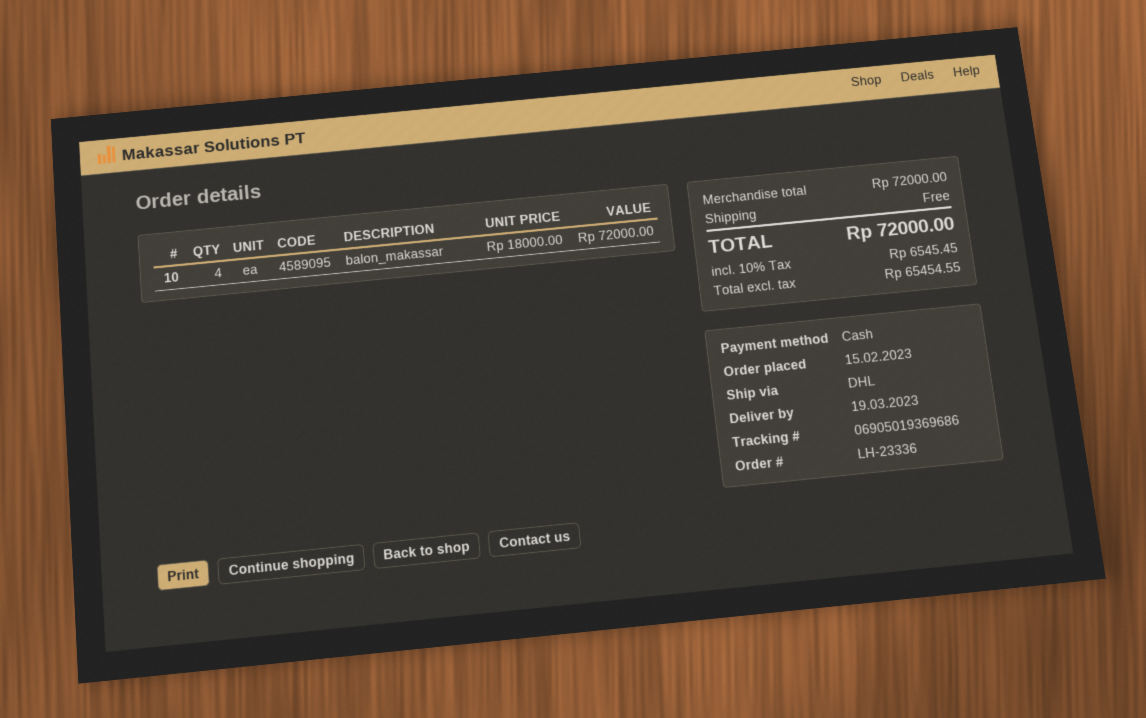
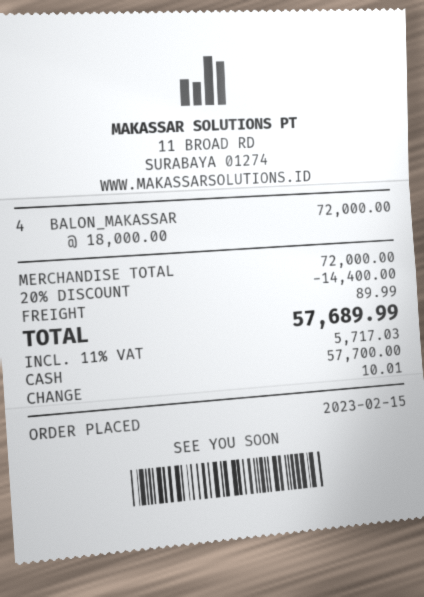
discount: none -> 20% = 14400.00
shipping: 0.00 -> 89.99
tax: 10% = 6545.45 -> 11% = 5717.03
total: 72000.00 -> 57689.99

